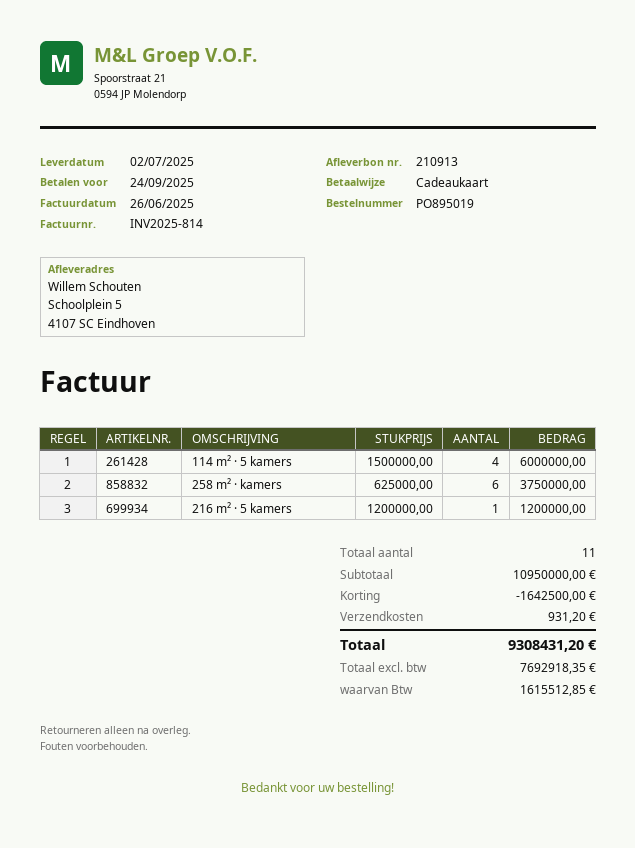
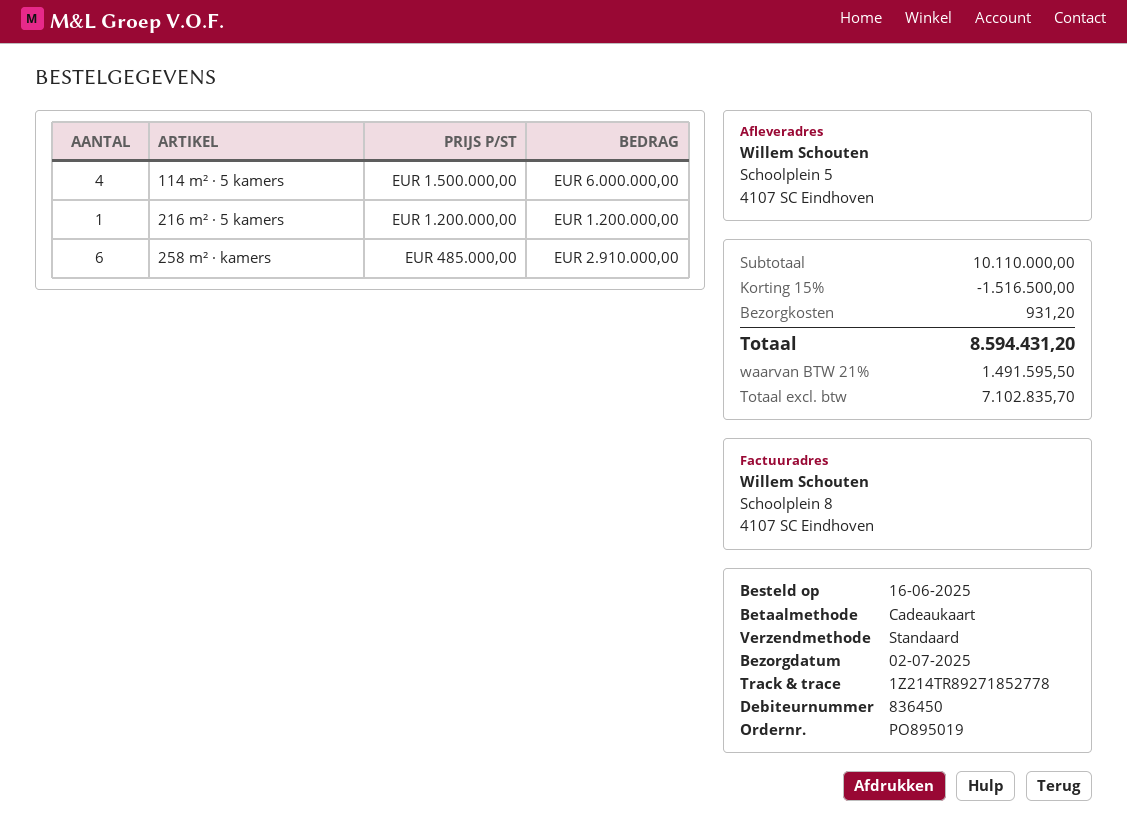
258 m² · kamers: 6 x 625000.00 = 3750000.00 -> 6 x 485000.00 = 2910000.00
subtotal: 10950000.00 -> 10110000.00
discount: 1642500.00 -> 1516500.00
net: 7692918.35 -> 7102835.70
tax: 1615512.85 -> 1491595.50
total: 9308431.20 -> 8594431.20

